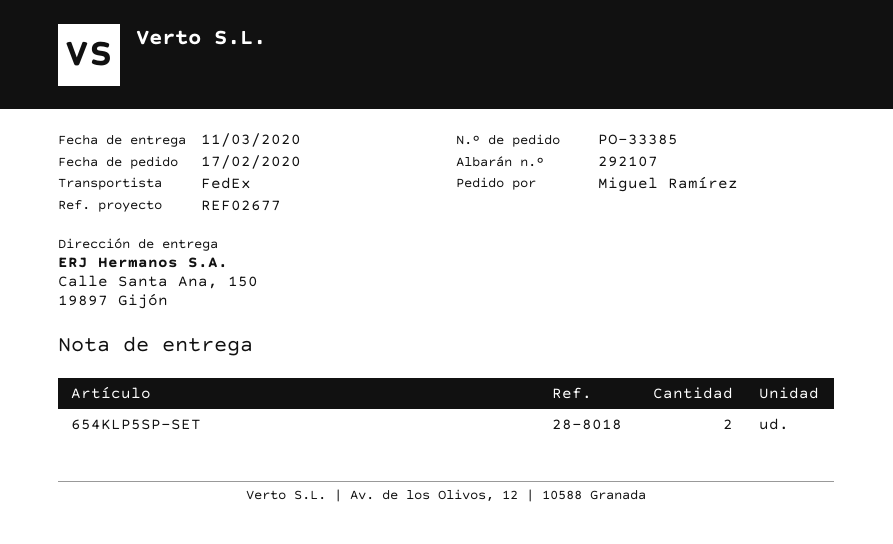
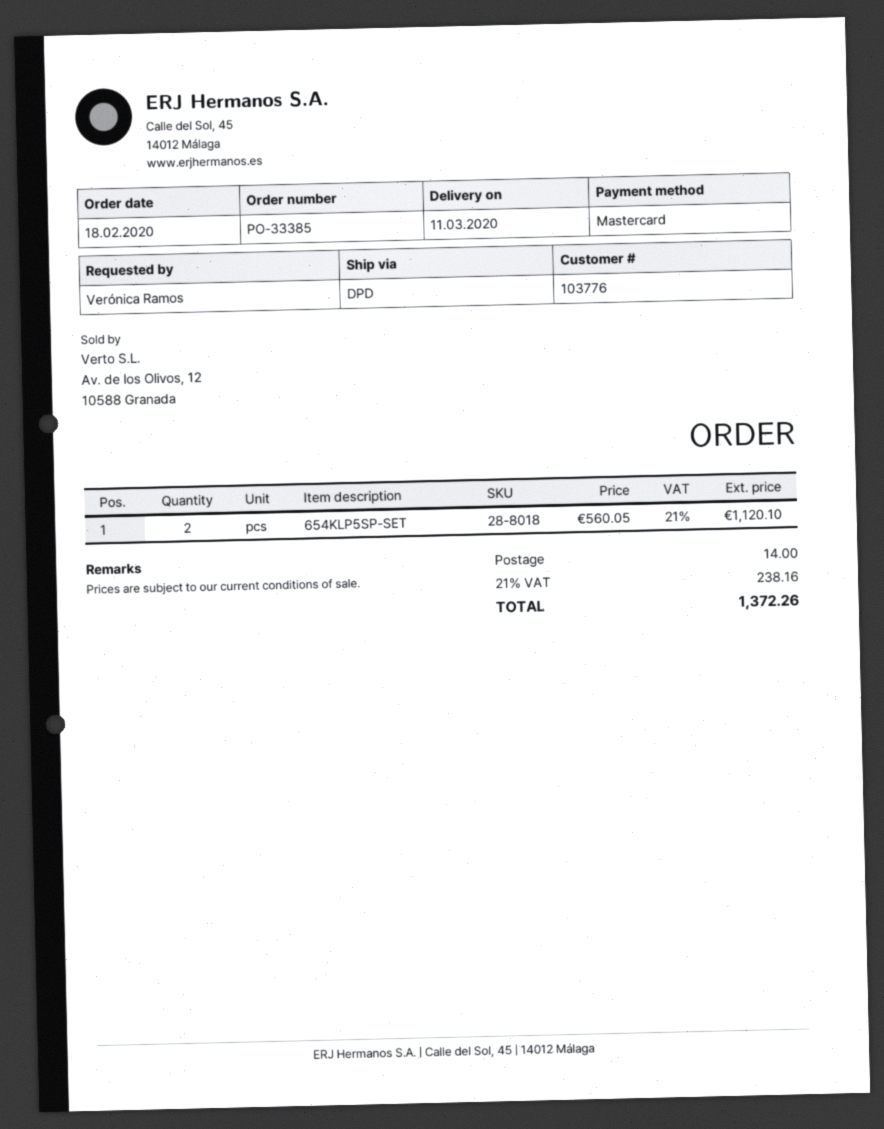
order date: 2020-02-17 -> 2020-02-18
ordered by: Miguel Ramírez -> Verónica Ramos
shipping method: FedEx -> DPD

